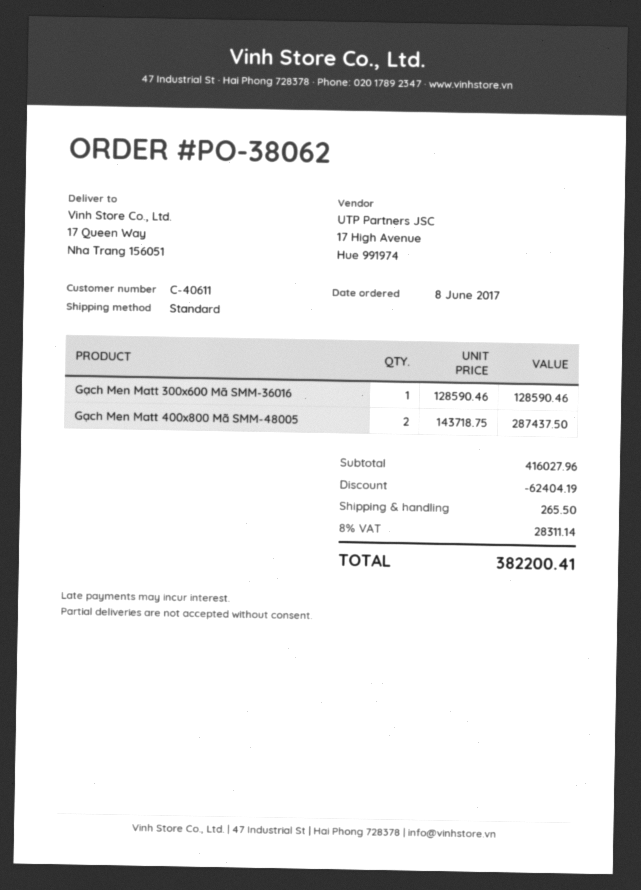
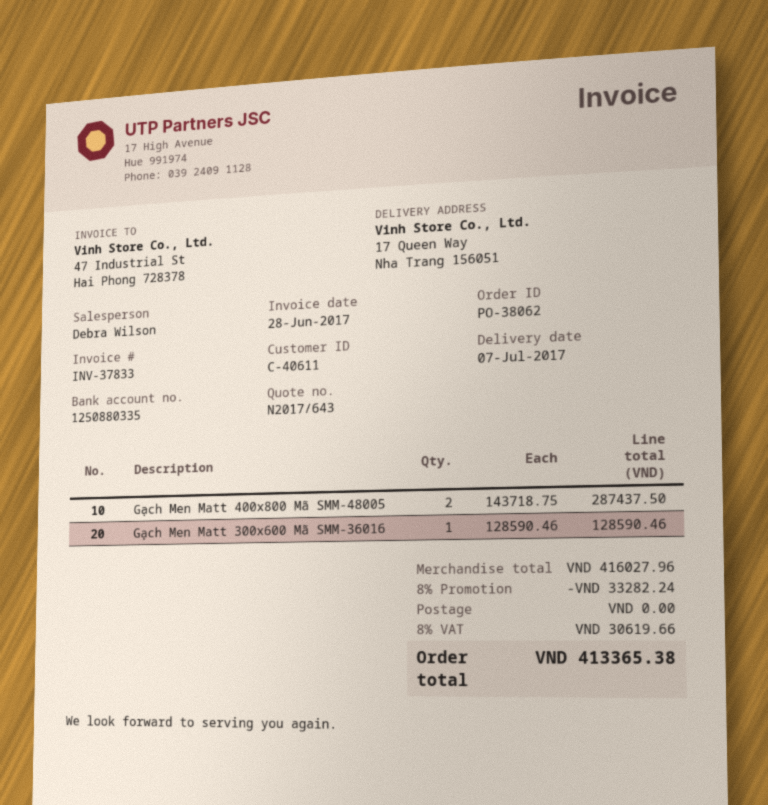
discount: 62404.19 -> 33282.24
shipping: 265.50 -> 0.00
tax: 8% = 28311.14 -> 8% = 30619.66
total: 382200.41 -> 413365.38

